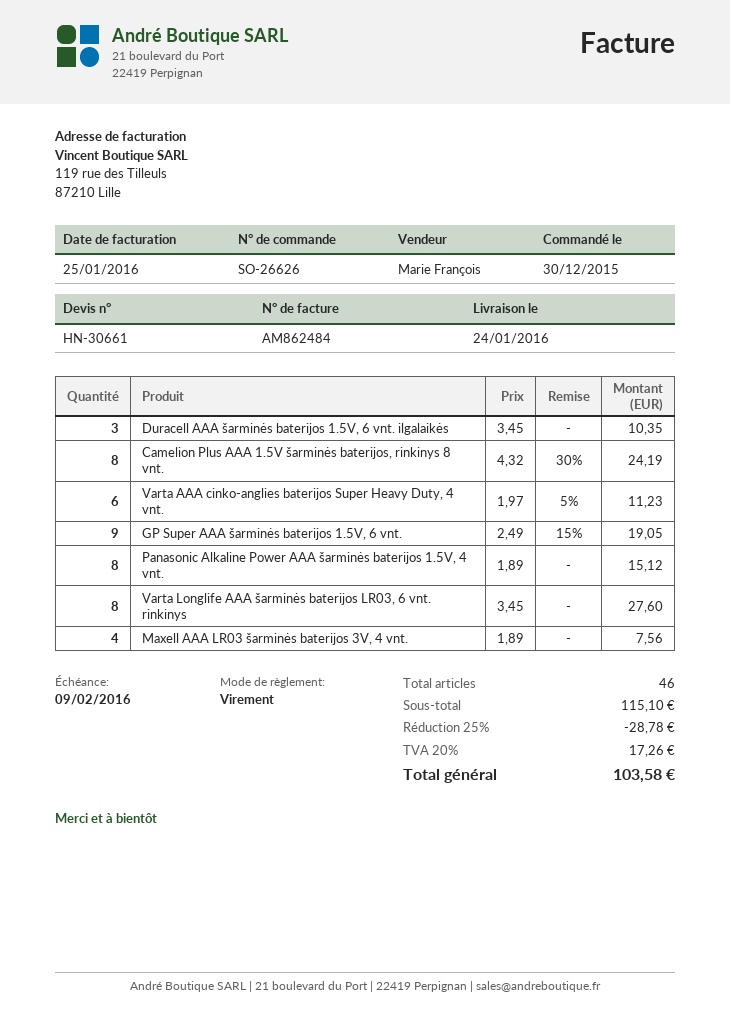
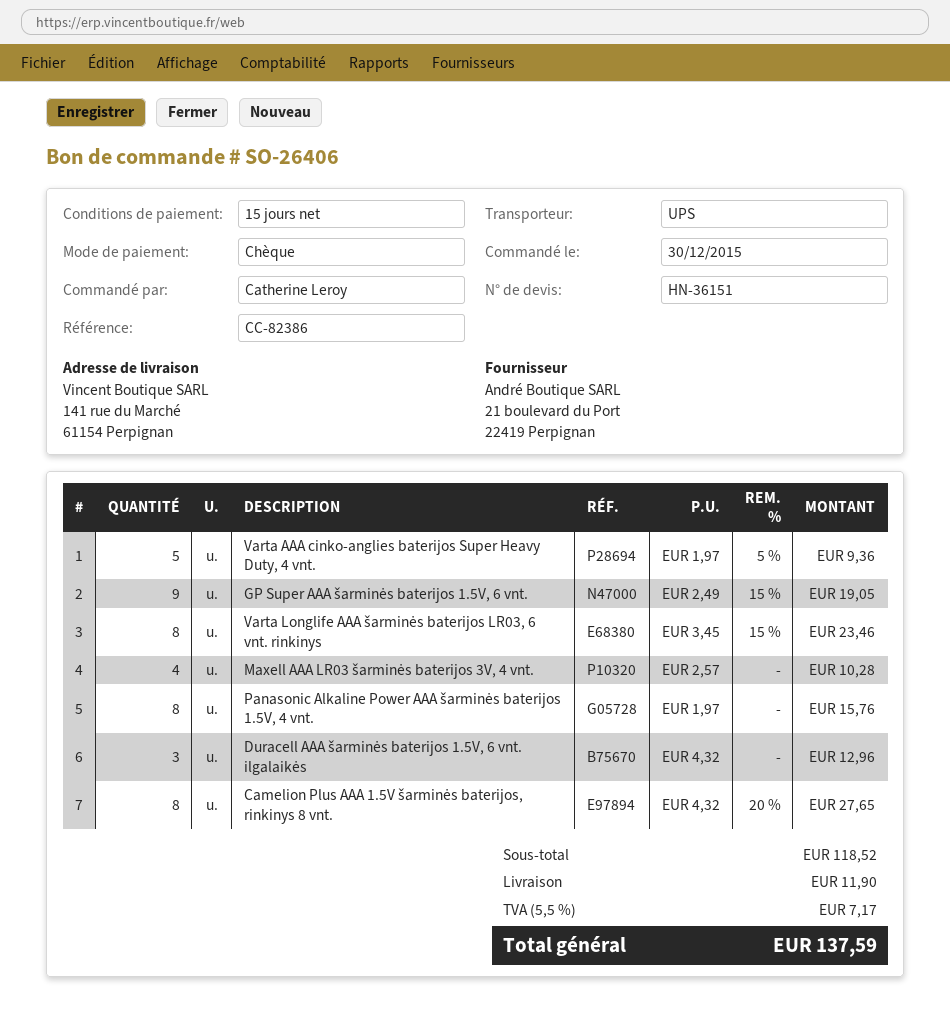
quote number: HN-30661 -> HN-36151
order number: SO-26626 -> SO-26406
payment method: bank transfer -> cheque
Duracell AAA šarminės baterijos 1.5V, 6 vnt. ilgalaikės: 3 x 3.45 = 10.35 -> 3 x 4.32 = 12.96
Camelion Plus AAA 1.5V šarminės baterijos, rinkinys 8 vnt.: 8 x 4.32 - 30% = 24.19 -> 8 x 4.32 - 20% = 27.65
Varta AAA cinko-anglies baterijos Super Heavy Duty, 4 vnt.: 6 x 1.97 - 5% = 11.23 -> 5 x 1.97 - 5% = 9.36
Panasonic Alkaline Power AAA šarminės baterijos 1.5V, 4 vnt.: 8 x 1.89 = 15.12 -> 8 x 1.97 = 15.76
Varta Longlife AAA šarminės baterijos LR03, 6 vnt. rinkinys: 8 x 3.45 = 27.60 -> 8 x 3.45 - 15% = 23.46
Maxell AAA LR03 šarminės baterijos 3V, 4 vnt.: 4 x 1.89 = 7.56 -> 4 x 2.57 = 10.28
subtotal: 115.10 -> 118.52
discount: 25% = 28.78 -> none
shipping: none -> 11.90
tax: 20% = 17.26 -> 5.5% = 7.17
total: 103.58 -> 137.59

